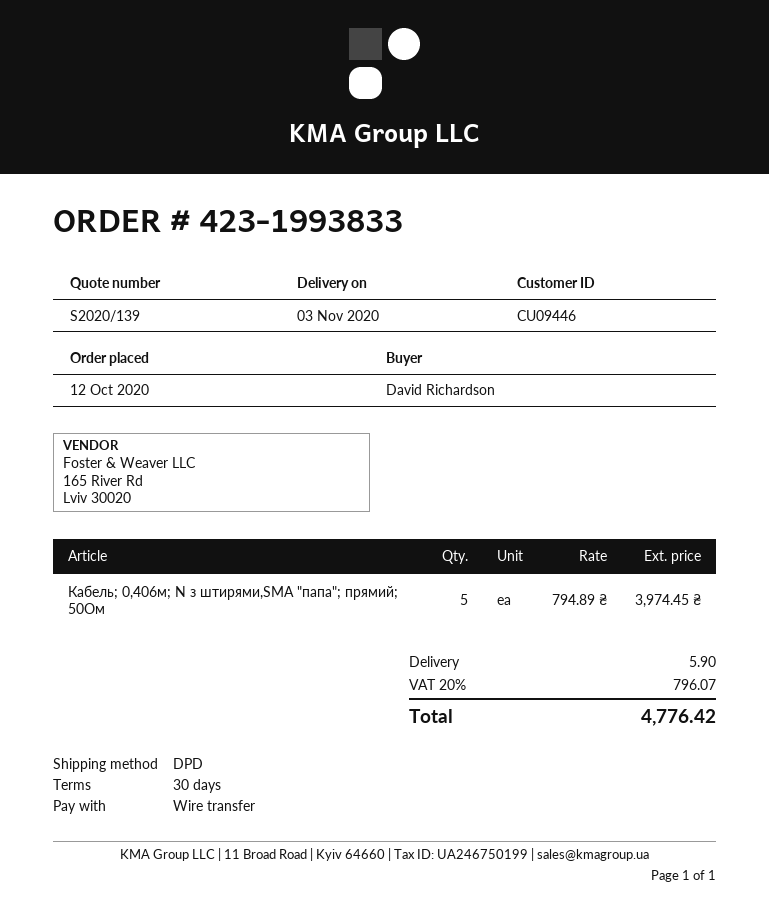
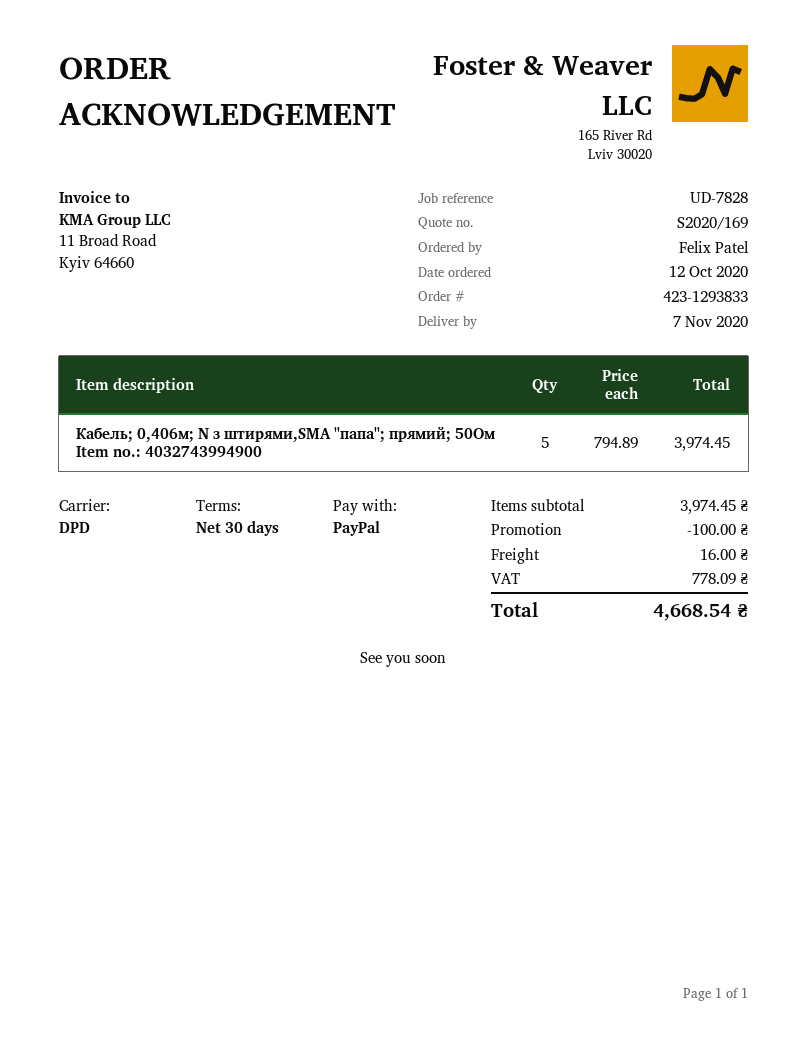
quote number: S2020/139 -> S2020/169
order number: 423-1993833 -> 423-1293833
delivery date: 2020-11-03 -> 2020-11-07
ordered by: David Richardson -> Felix Patel
payment method: bank transfer -> PayPal
discount: none -> 100.00
shipping: 5.90 -> 16.00
tax: 796.07 -> 778.09
total: 4776.42 -> 4668.54

